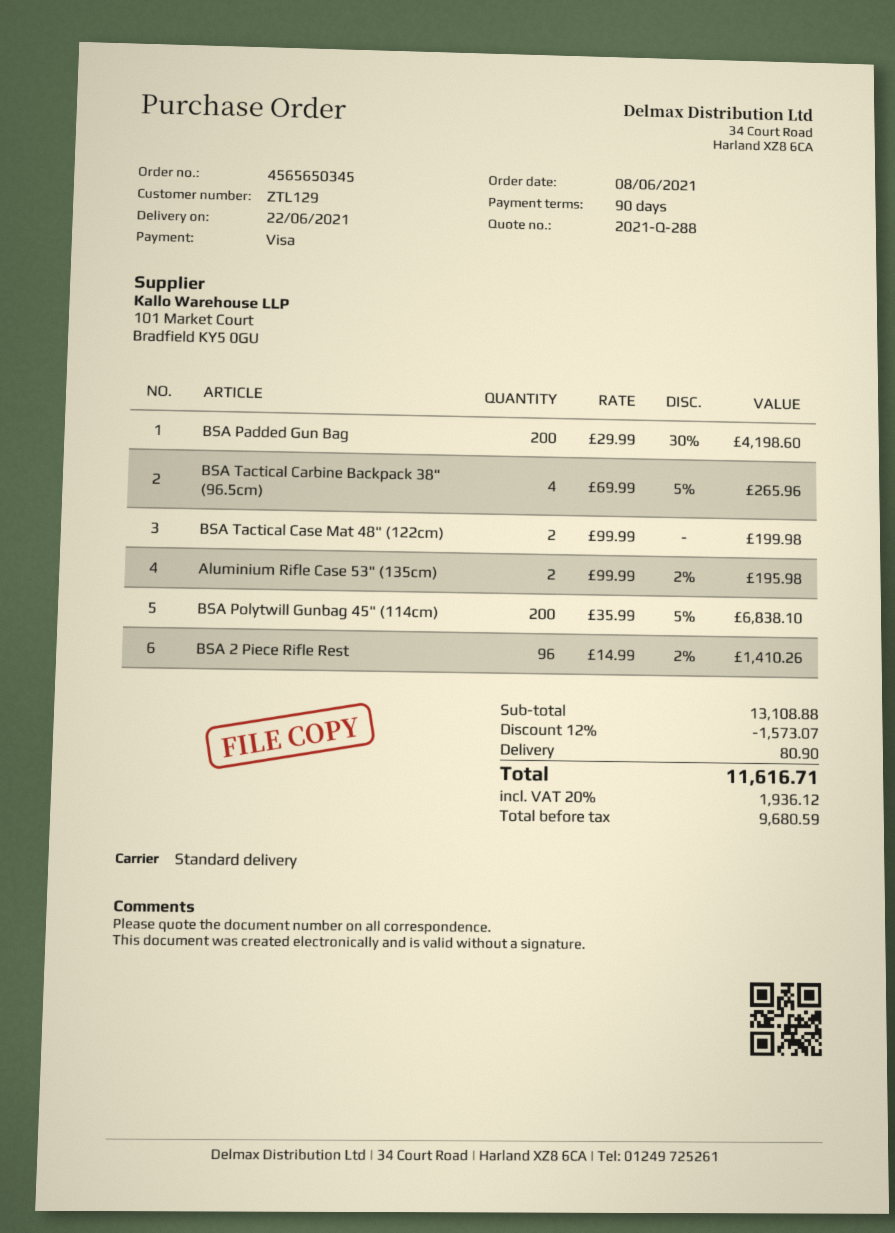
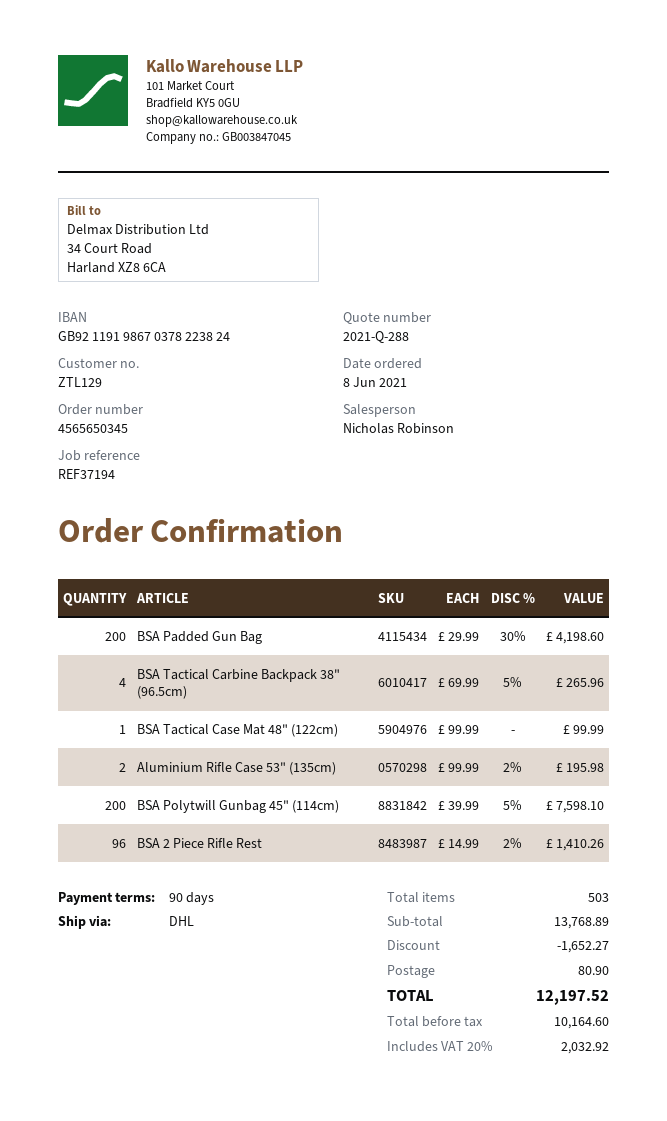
shipping method: standard -> DHL
BSA Tactical Case Mat 48" (122cm): 2 x 99.99 = 199.98 -> 1 x 99.99 = 99.99
BSA Polytwill Gunbag 45" (114cm): 200 x 35.99 - 5% = 6838.10 -> 200 x 39.99 - 5% = 7598.10
subtotal: 13108.88 -> 13768.89
discount: 1573.07 -> 1652.27
net: 9680.59 -> 10164.60
tax: 20% = 1936.12 -> 20% = 2032.92
total: 11616.71 -> 12197.52

